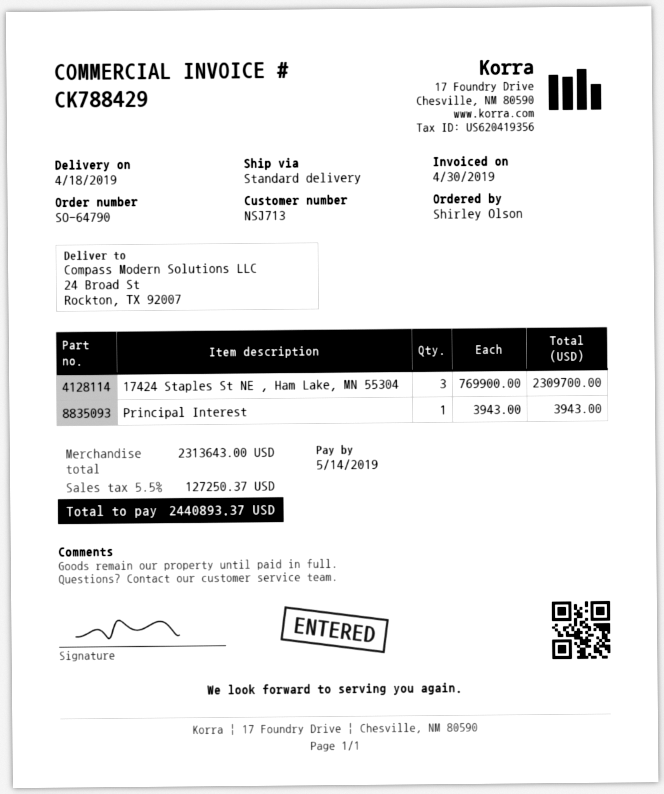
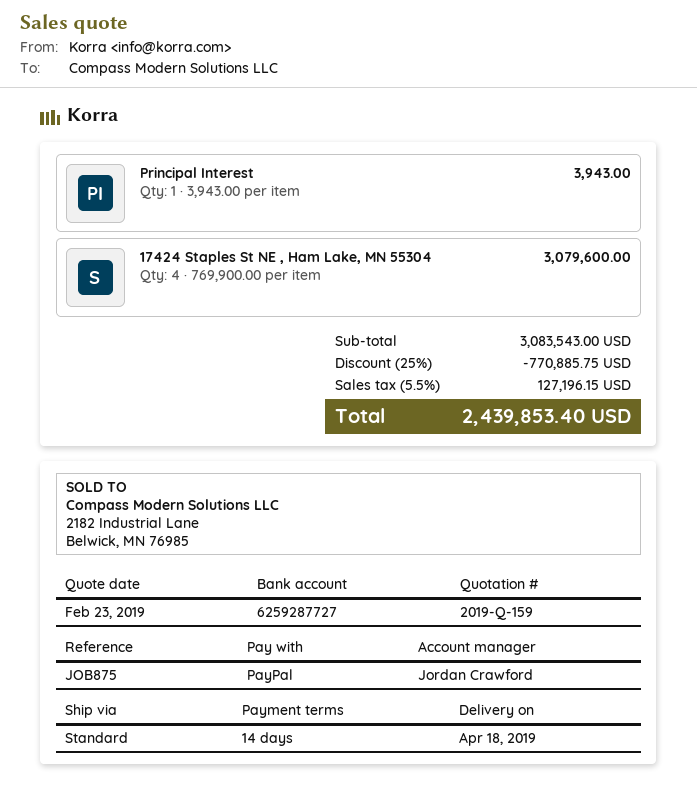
17424 Staples St NE , Ham Lake, MN 55304: 3 x 769900.00 = 2309700.00 -> 4 x 769900.00 = 3079600.00
subtotal: 2313643.00 -> 3083543.00
discount: none -> 25% = 770885.75
tax: 5.5% = 127250.37 -> 5.5% = 127196.15
total: 2440893.37 -> 2439853.40

